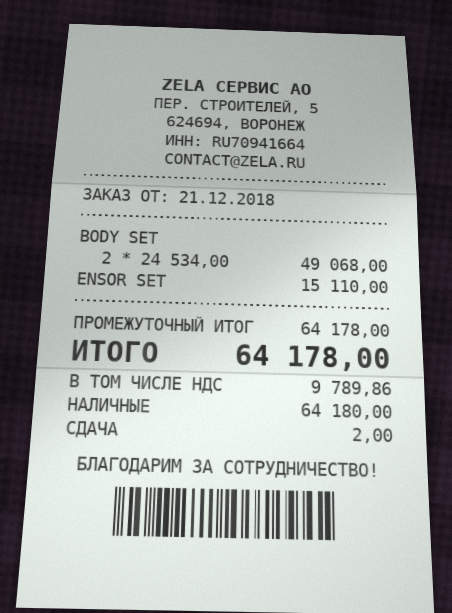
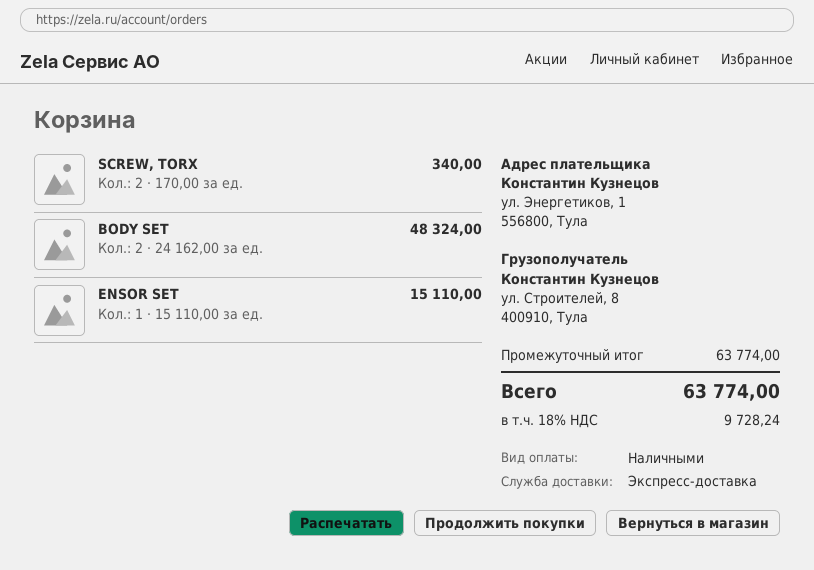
BODY SET: 2 x 24534.00 = 49068.00 -> 2 x 24162.00 = 48324.00
SCREW, TORX: none -> 2 x 170.00 = 340.00
subtotal: 64178.00 -> 63774.00
tax: 9789.86 -> 9728.24
total: 64178.00 -> 63774.00

